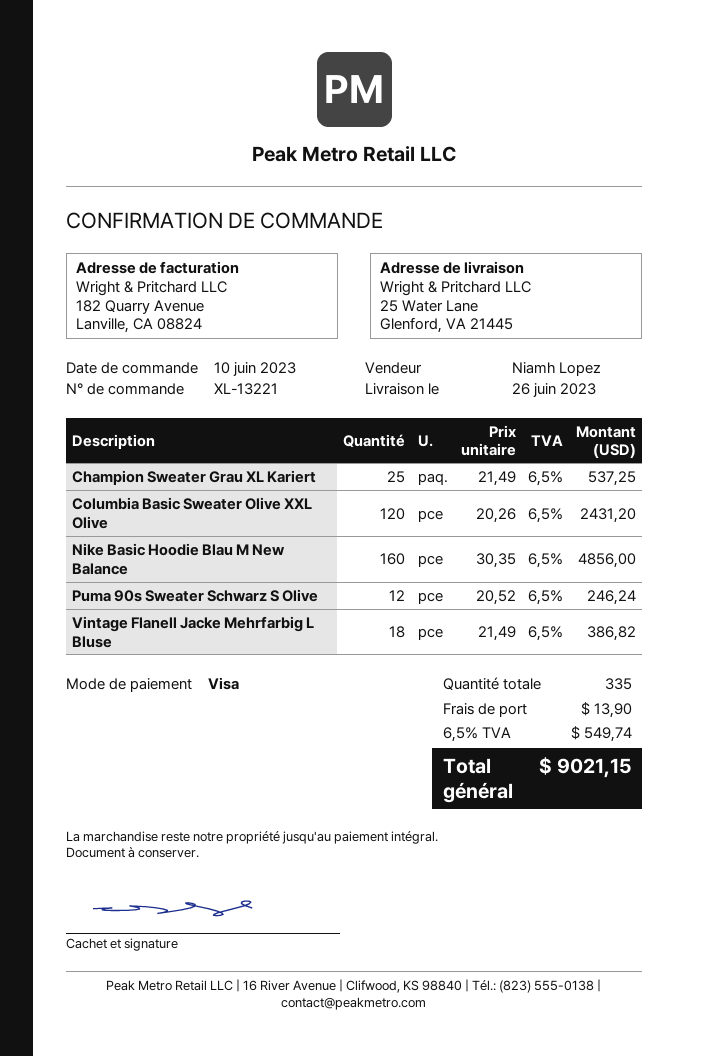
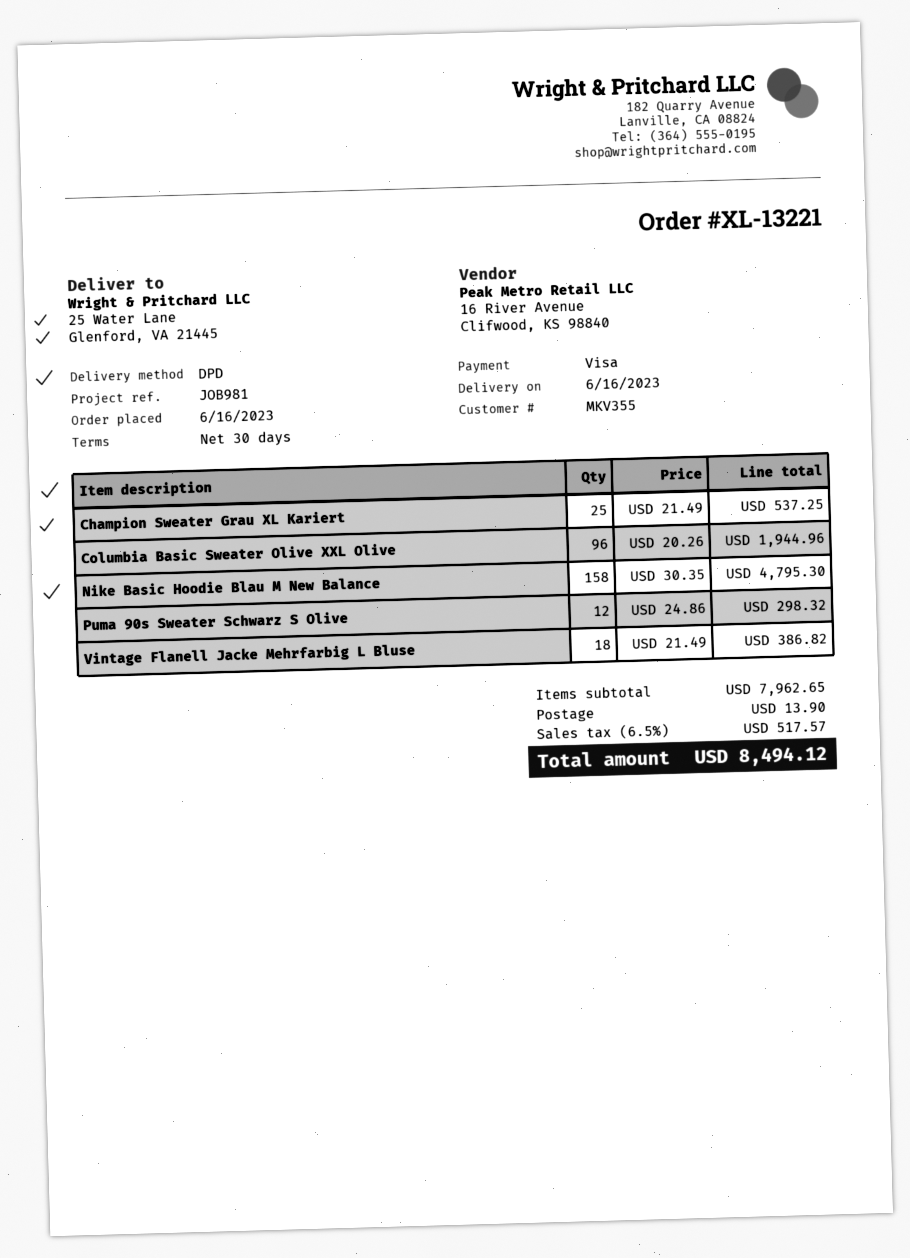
order date: 2023-06-10 -> 2023-06-16
delivery date: 2023-06-26 -> 2023-06-16
Columbia Basic Sweater Olive XXL Olive: 120 x 20.26 = 2431.20 -> 96 x 20.26 = 1944.96
Nike Basic Hoodie Blau M New Balance: 160 x 30.35 = 4856.00 -> 158 x 30.35 = 4795.30
Puma 90s Sweater Schwarz S Olive: 12 x 20.52 = 246.24 -> 12 x 24.86 = 298.32
tax: 6.5% = 549.74 -> 6.5% = 517.57
total: 9021.15 -> 8494.12

